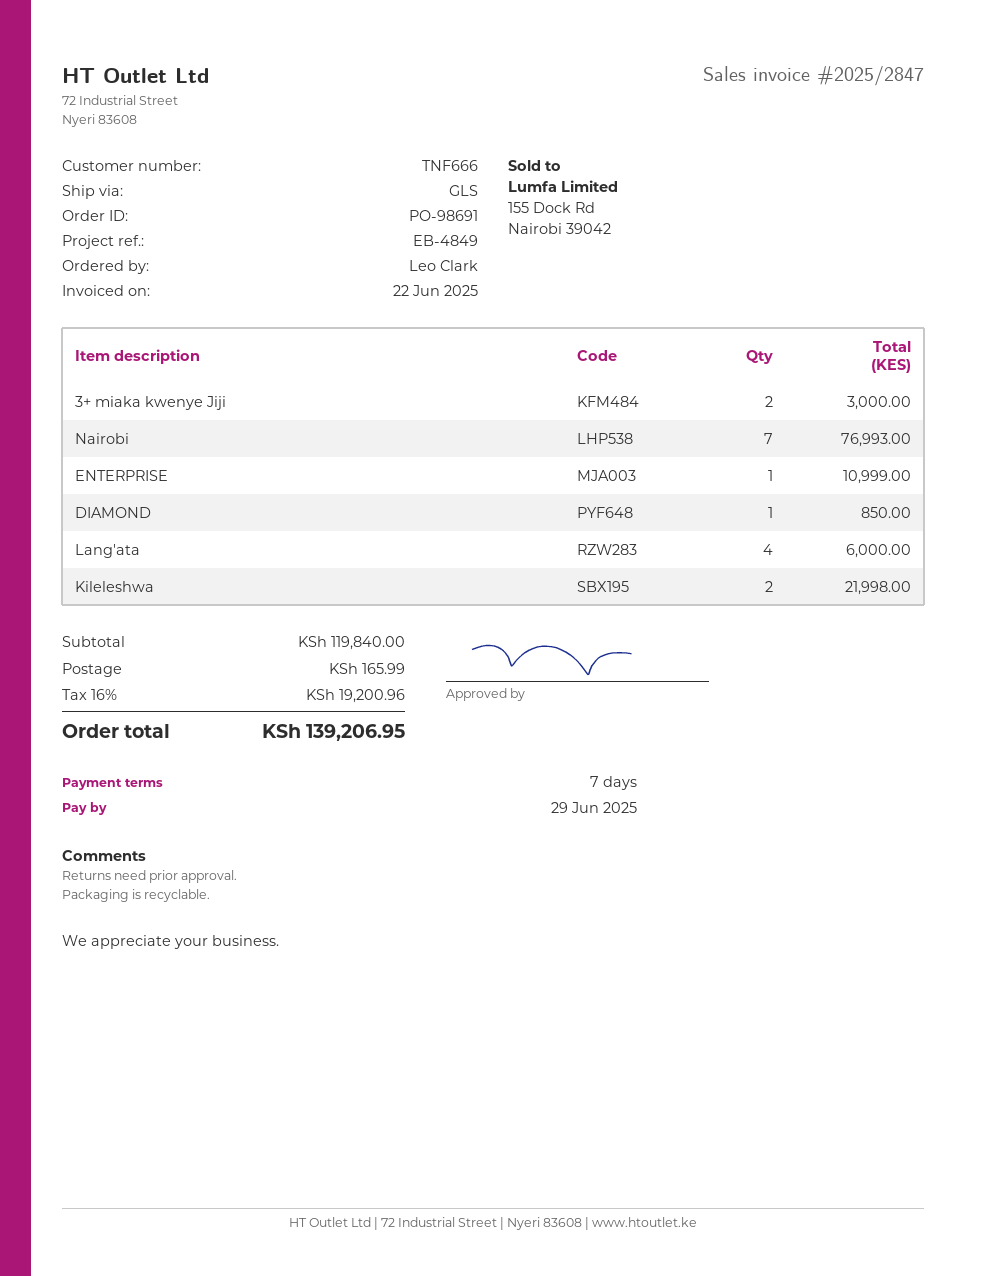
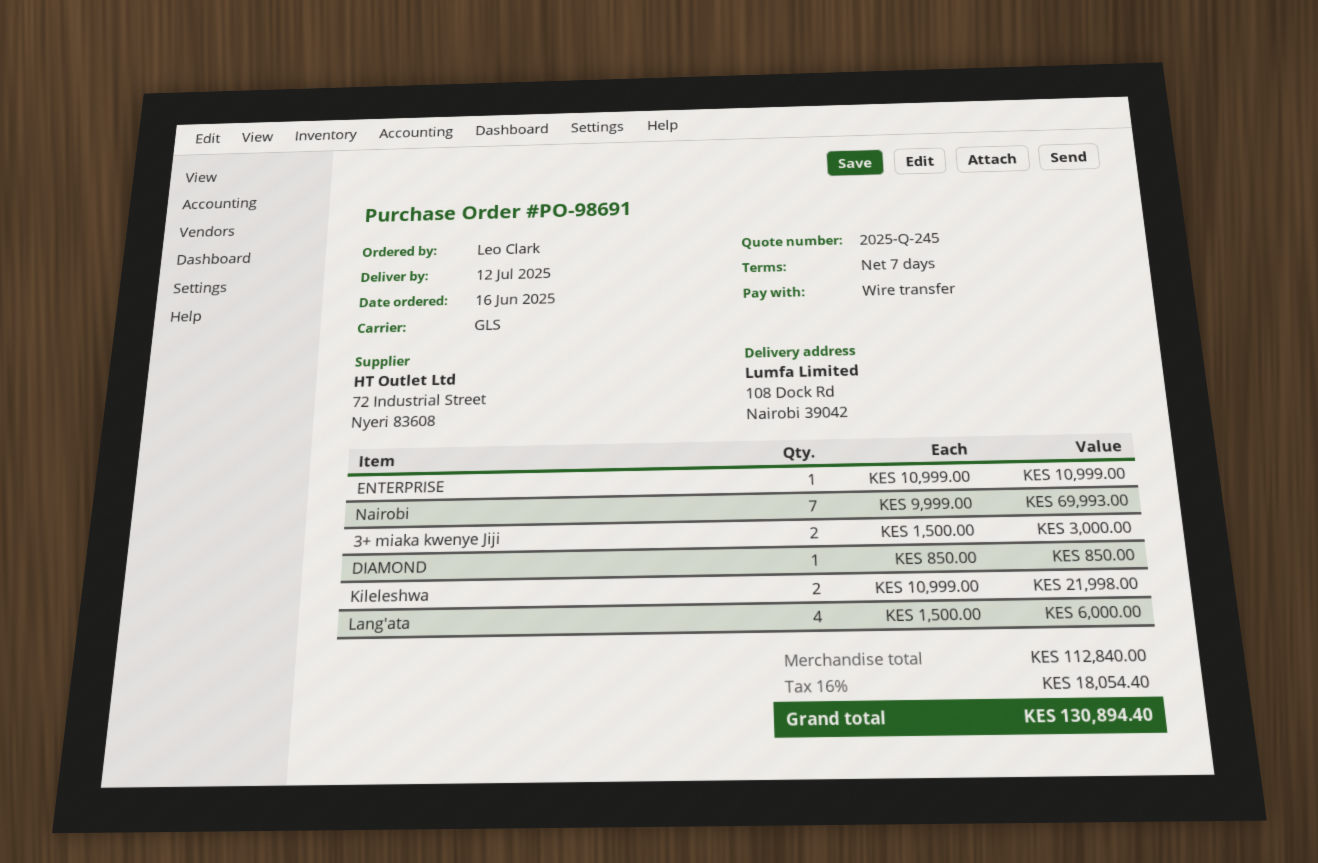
Nairobi: 7 for 76993.00 -> 7 for 69993.00
subtotal: 119840.00 -> 112840.00
shipping: 165.99 -> none
tax: 16% = 19200.96 -> 16% = 18054.40
total: 139206.95 -> 130894.40

